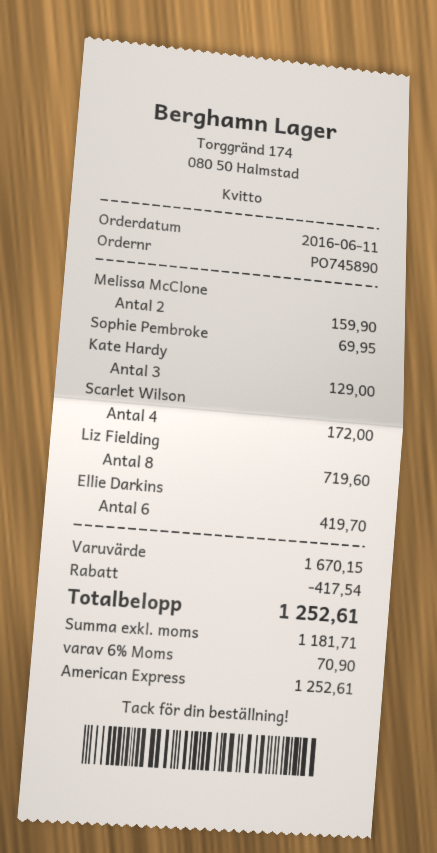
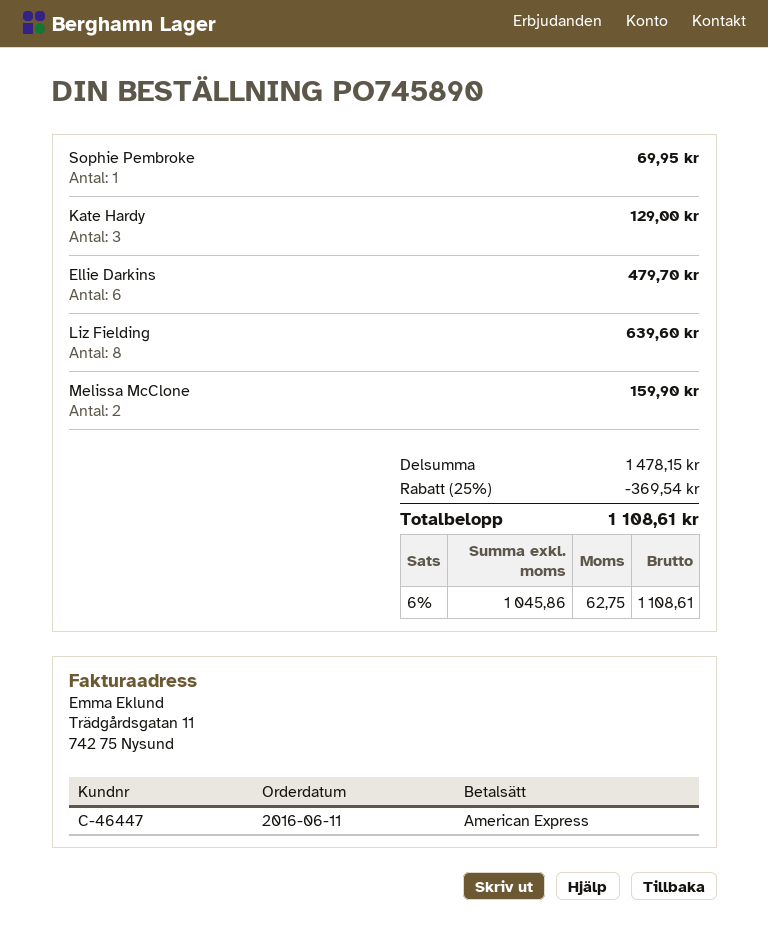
Scarlet Wilson: 4 for 172.00 -> none
Liz Fielding: 8 for 719.60 -> 8 for 639.60
Ellie Darkins: 6 for 419.70 -> 6 for 479.70
subtotal: 1670.15 -> 1478.15
discount: 417.54 -> 369.54
net: 1181.71 -> 1045.86
tax: 6% = 70.90 -> 6% = 62.75
total: 1252.61 -> 1108.61

